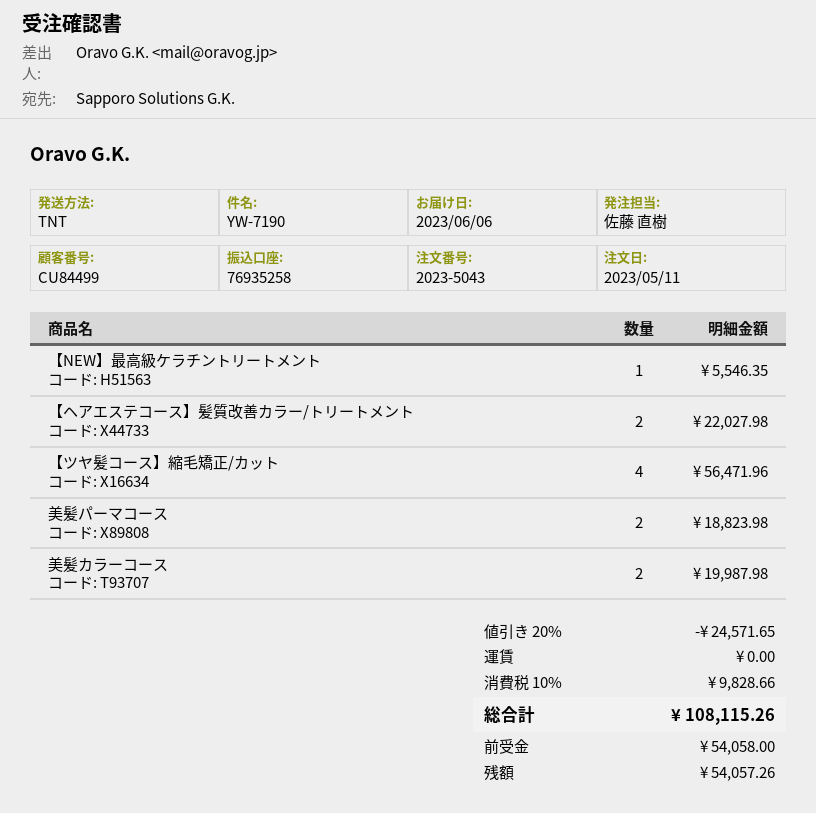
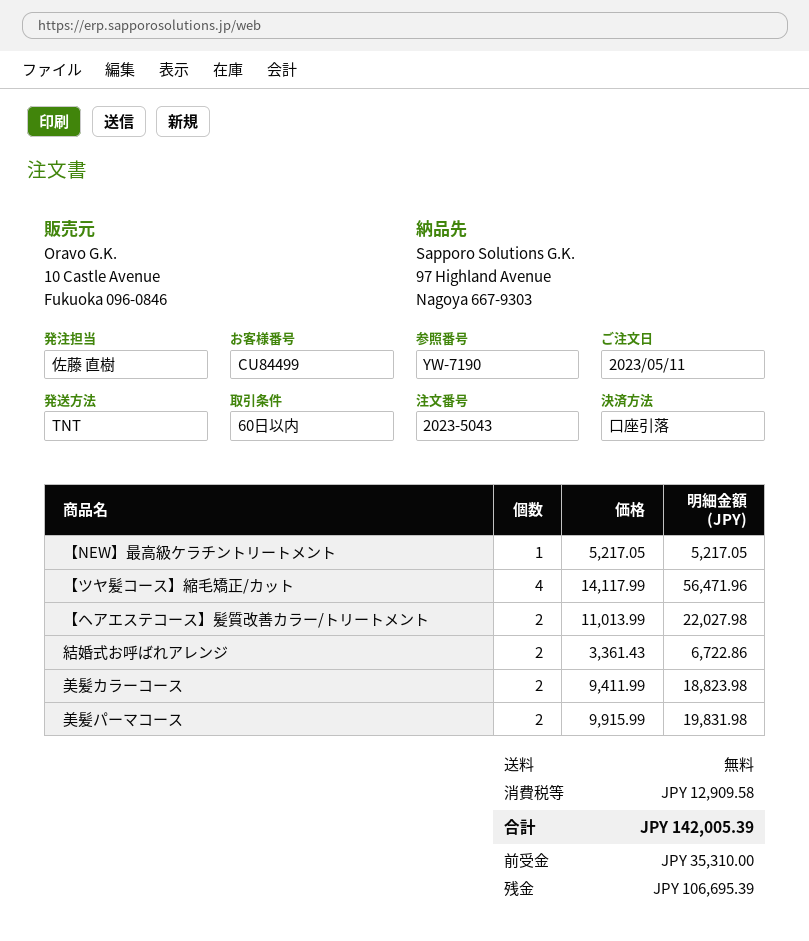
【NEW】最高級ケラチントリートメント: 1 for 5546.35 -> 1 for 5217.05
美髪パーマコース: 2 for 18823.98 -> 2 for 19831.98
美髪カラーコース: 2 for 19987.98 -> 2 for 18823.98
結婚式お呼ばれアレンジ: none -> 2 for 6722.86
discount: 20% = 24571.65 -> none
tax: 9828.66 -> 12909.58
total: 108115.26 -> 142005.39
deposit: 54058.00 -> 35310.00
balance: 54057.26 -> 106695.39

